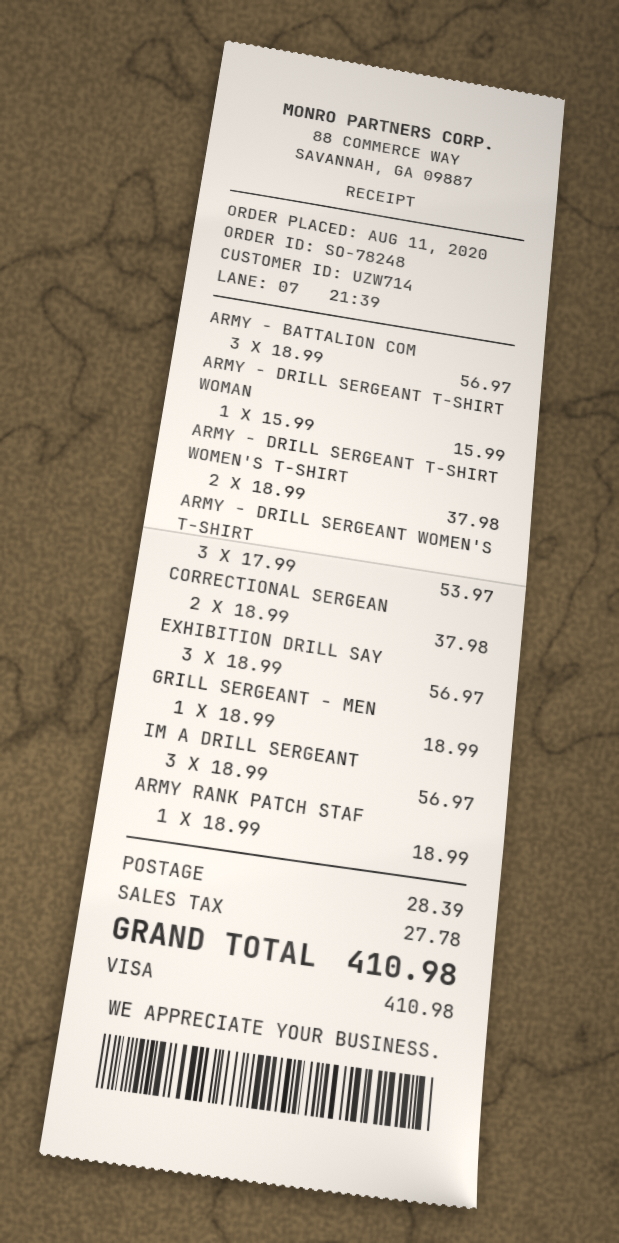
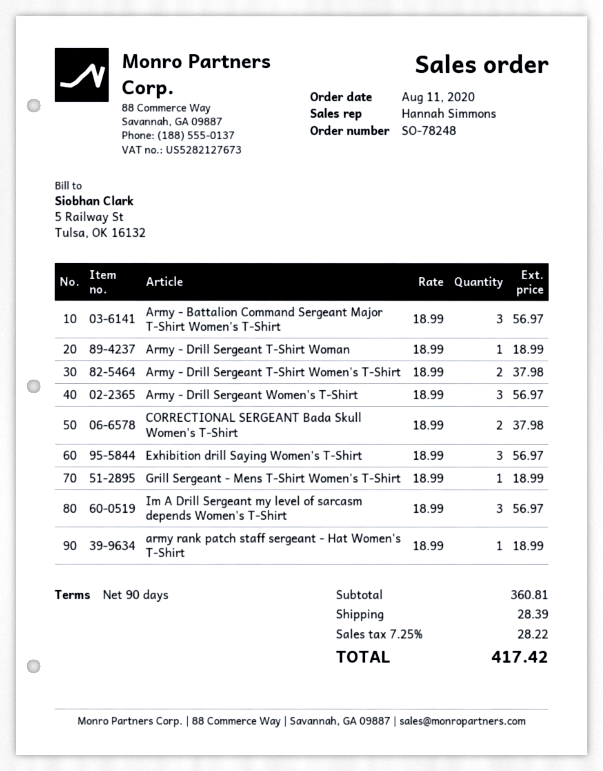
ARMY - DRILL SERGEANT T-SHIRT WOMAN: 1 x 15.99 = 15.99 -> 1 x 18.99 = 18.99
ARMY - DRILL SERGEANT WOMEN'S T-SHIRT: 3 x 17.99 = 53.97 -> 3 x 18.99 = 56.97
tax: 27.78 -> 28.22
total: 410.98 -> 417.42

